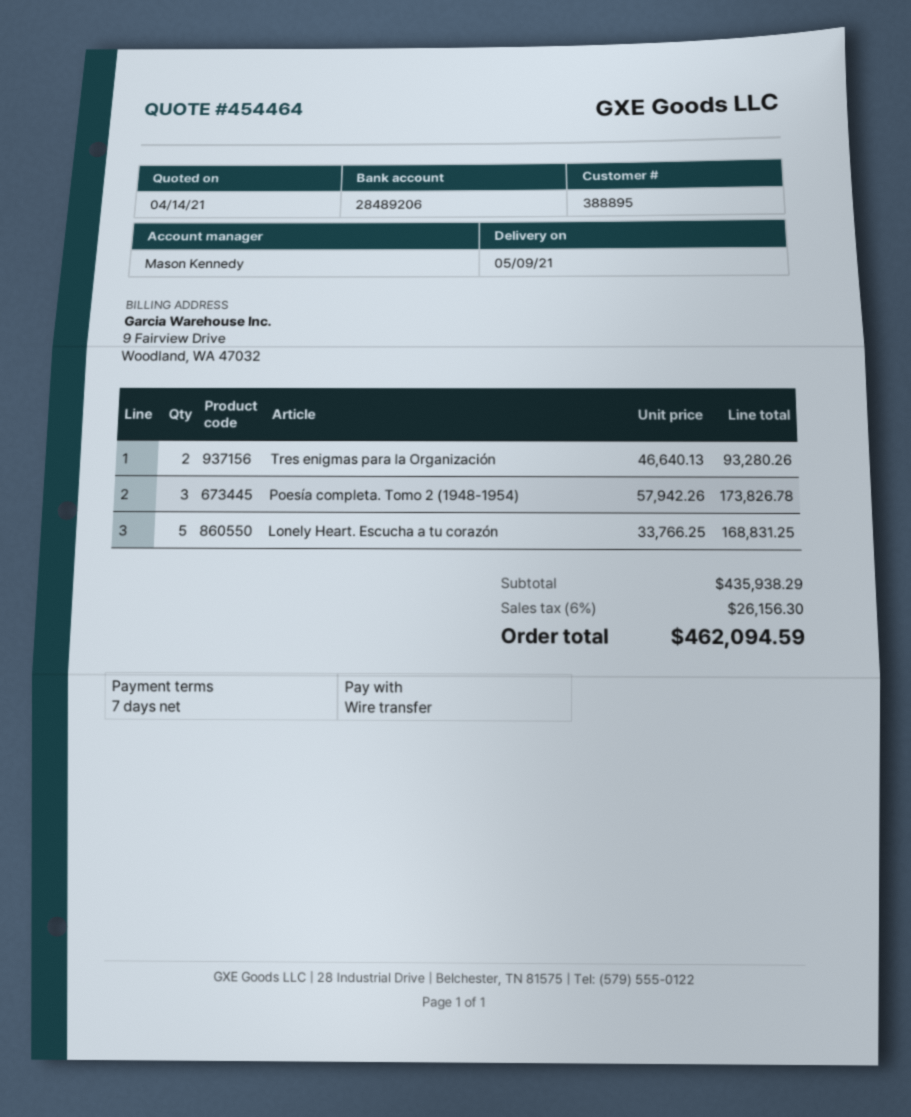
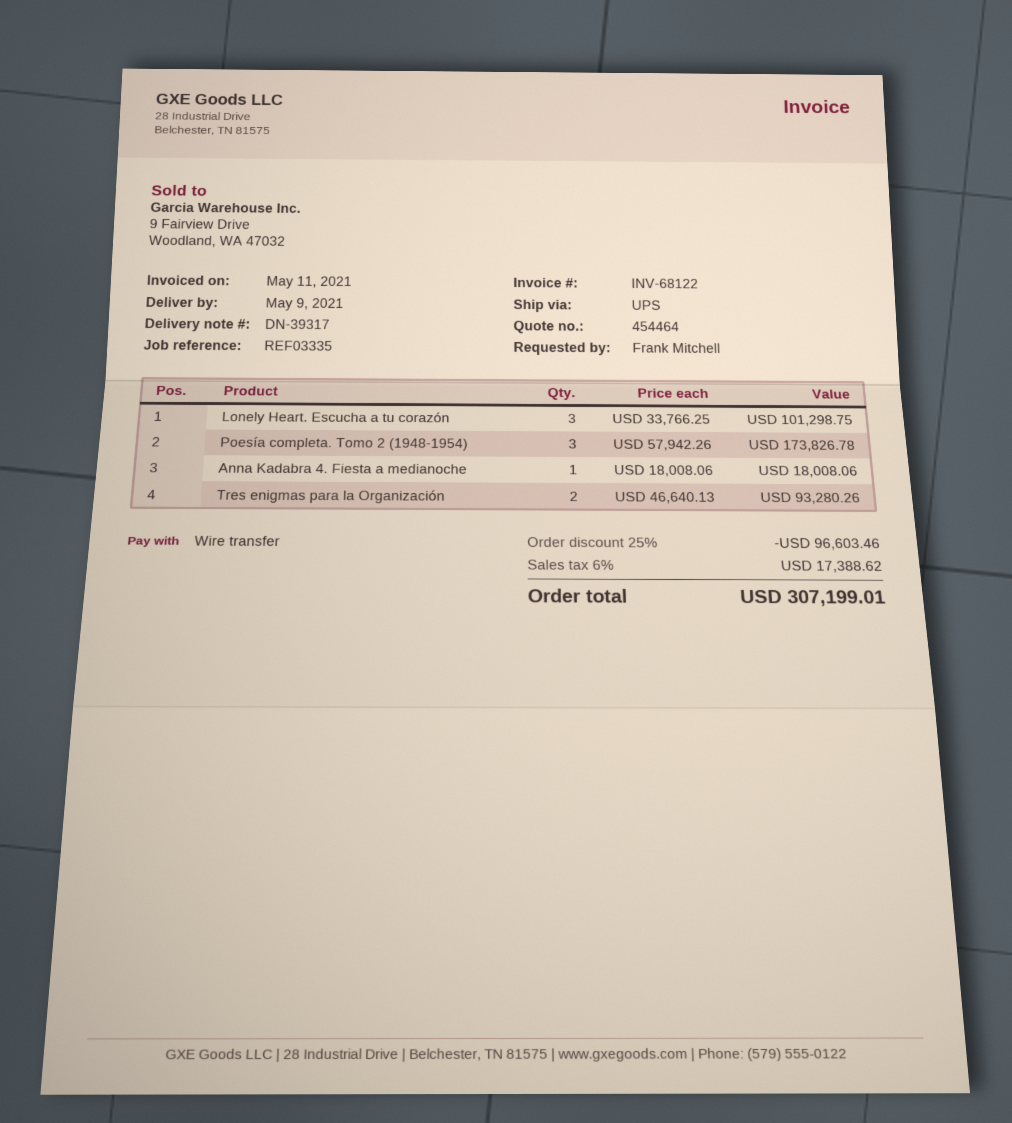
Lonely Heart. Escucha a tu corazón: 5 x 33766.25 = 168831.25 -> 3 x 33766.25 = 101298.75
Anna Kadabra 4. Fiesta a medianoche: none -> 1 x 18008.06 = 18008.06
discount: none -> 25% = 96603.46
tax: 6% = 26156.30 -> 6% = 17388.62
total: 462094.59 -> 307199.01

